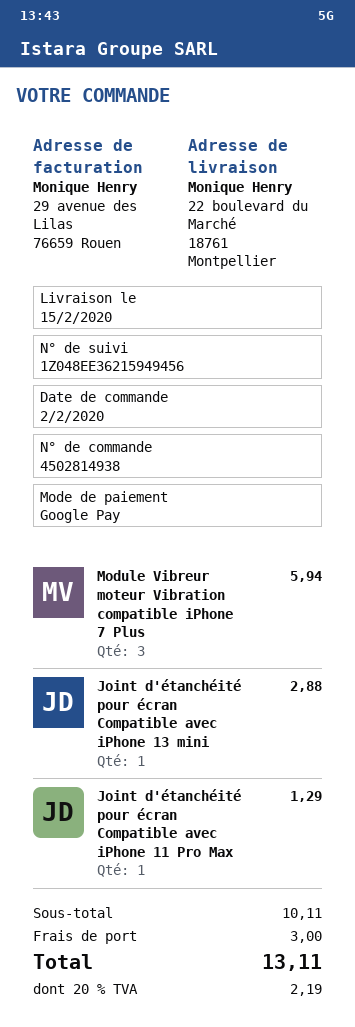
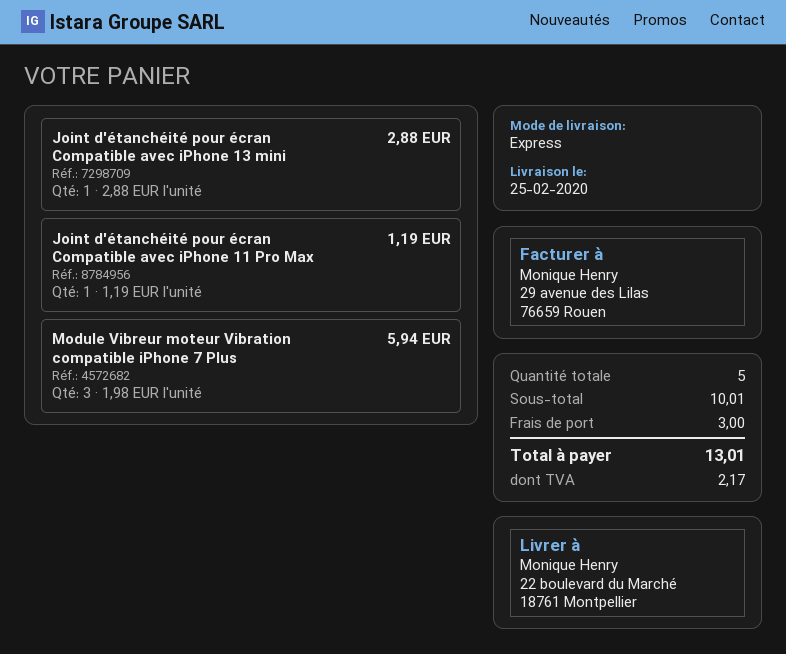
delivery date: 2020-02-15 -> 2020-02-25
Joint d'étanchéité pour écran Compatible avec iPhone 11 Pro Max: 1 for 1.29 -> 1 for 1.19
subtotal: 10.11 -> 10.01
tax: 2.19 -> 2.17
total: 13.11 -> 13.01

